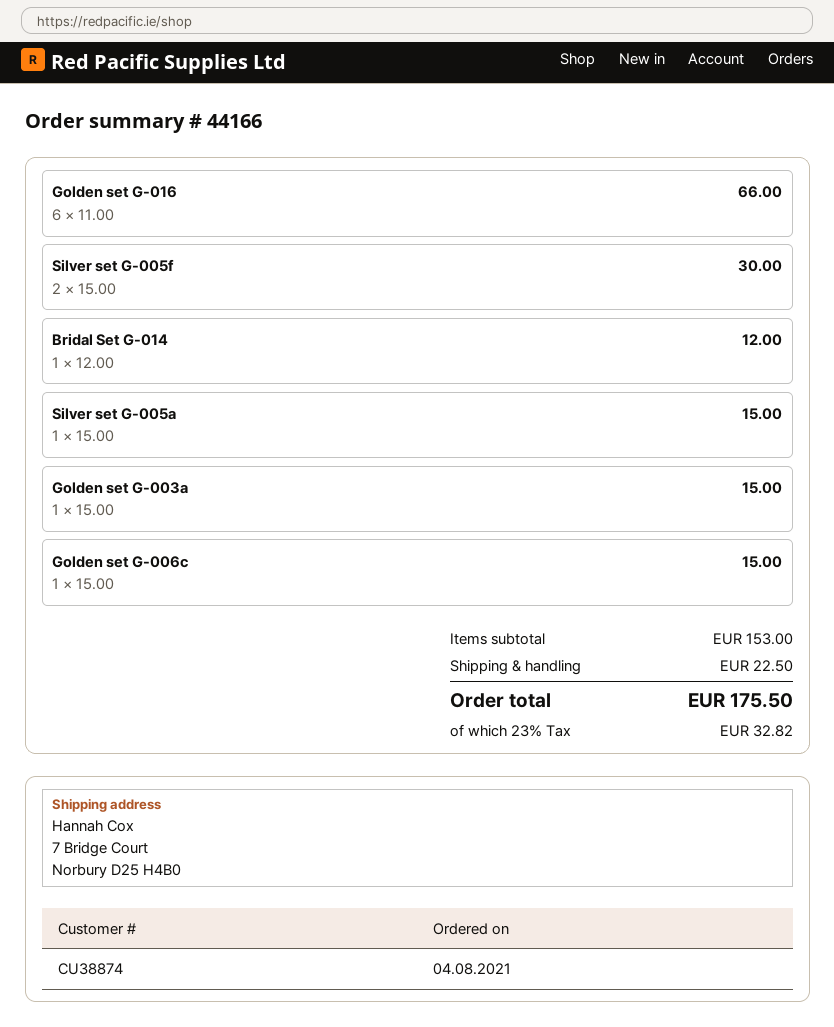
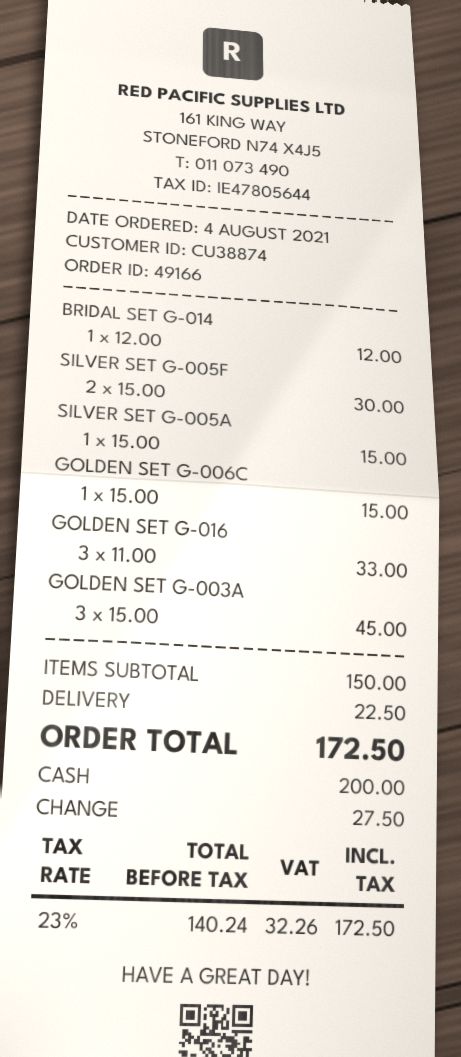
order number: 44166 -> 49166
Golden set G-016: 6 x 11.00 = 66.00 -> 3 x 11.00 = 33.00
Golden set G-003a: 1 x 15.00 = 15.00 -> 3 x 15.00 = 45.00
subtotal: 153.00 -> 150.00
tax: 23% = 32.82 -> 23% = 32.26
total: 175.50 -> 172.50

